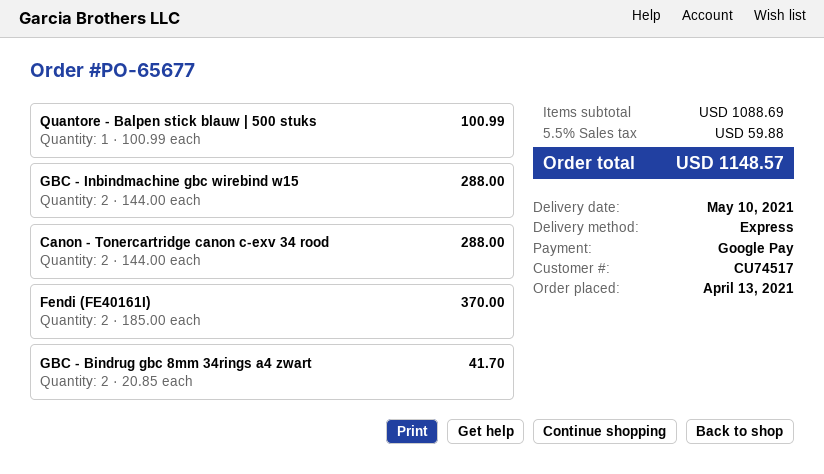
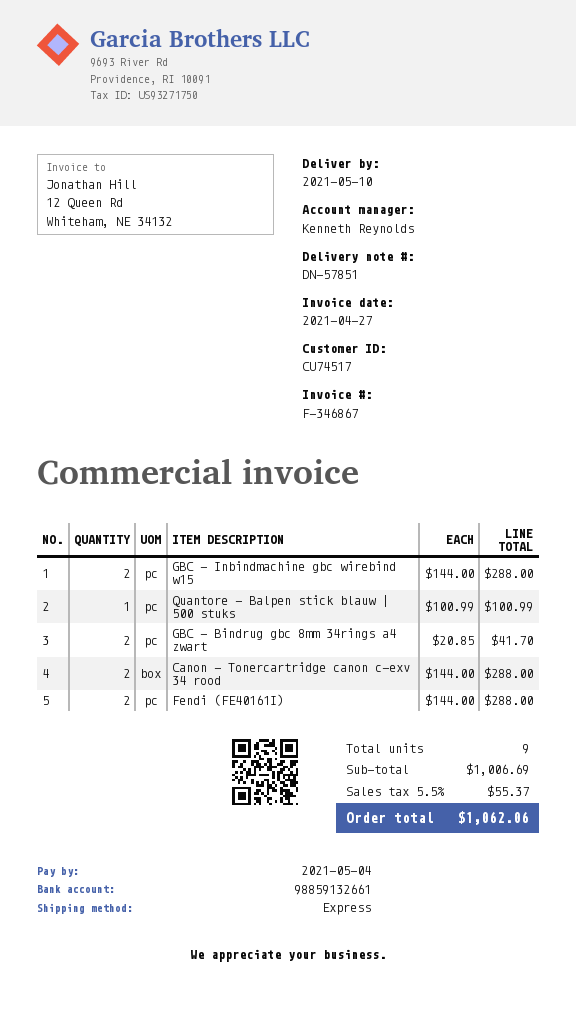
Fendi (FE40161I): 2 x 185.00 = 370.00 -> 2 x 144.00 = 288.00
subtotal: 1088.69 -> 1006.69
tax: 5.5% = 59.88 -> 5.5% = 55.37
total: 1148.57 -> 1062.06

